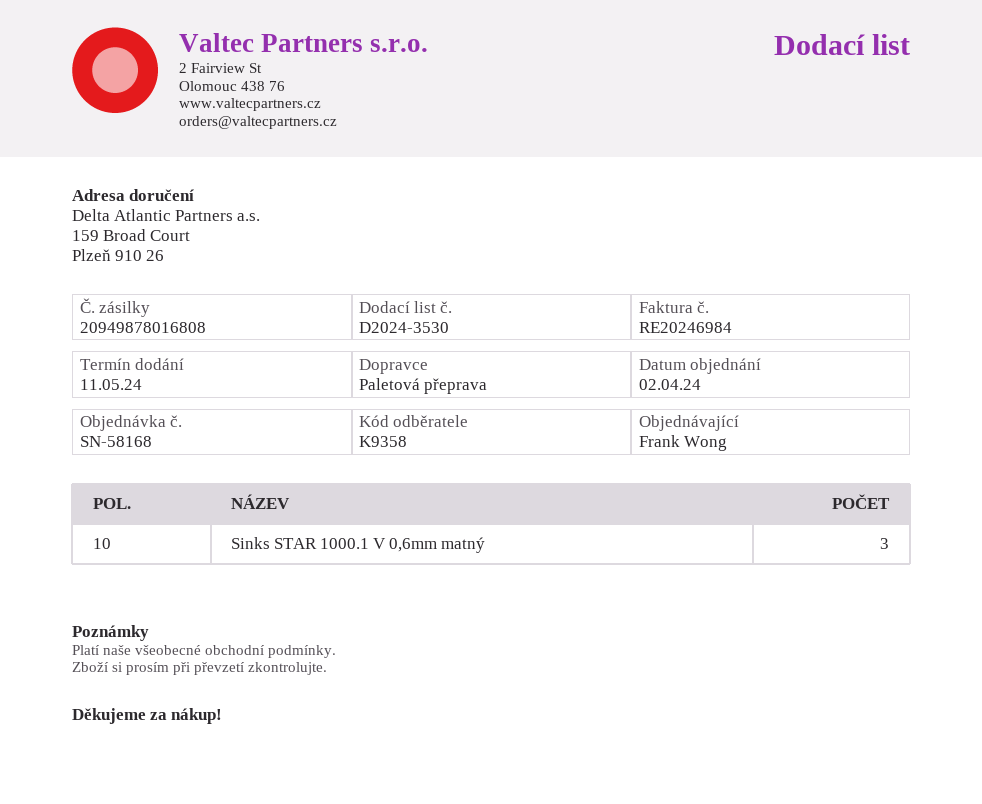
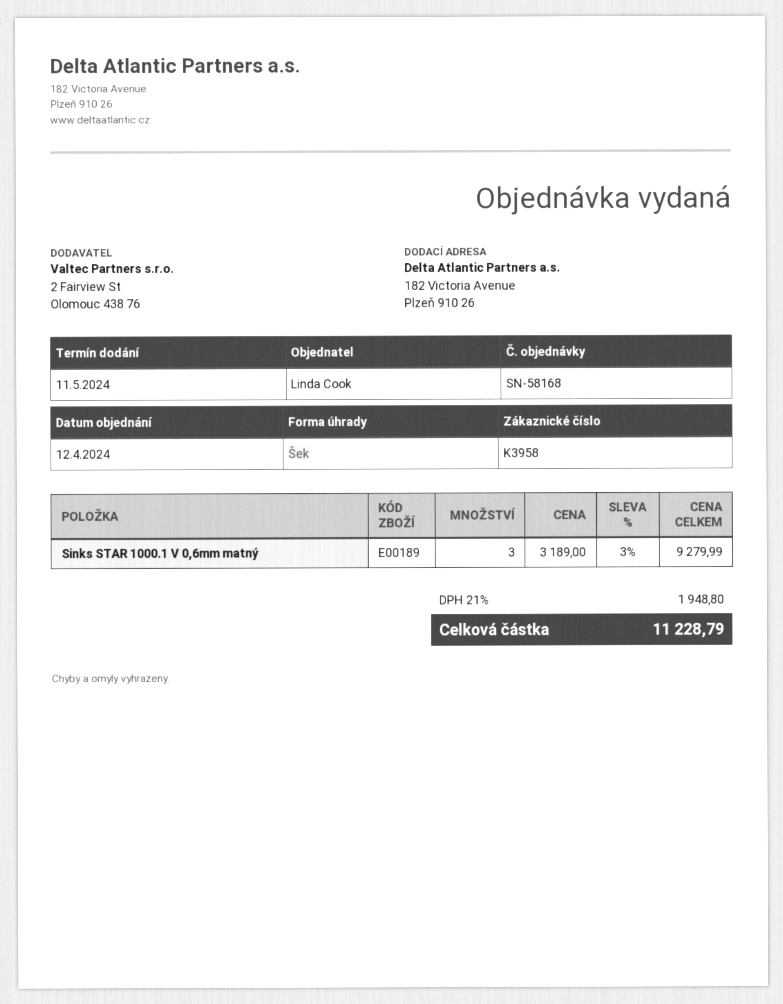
order date: 2024-04-02 -> 2024-04-12
customer number: K9358 -> K3958
ordered by: Frank Wong -> Linda Cook
ship to: 159 Broad Court, Plzeň 910 26 -> 182 Victoria Avenue, Plzeň 910 26

